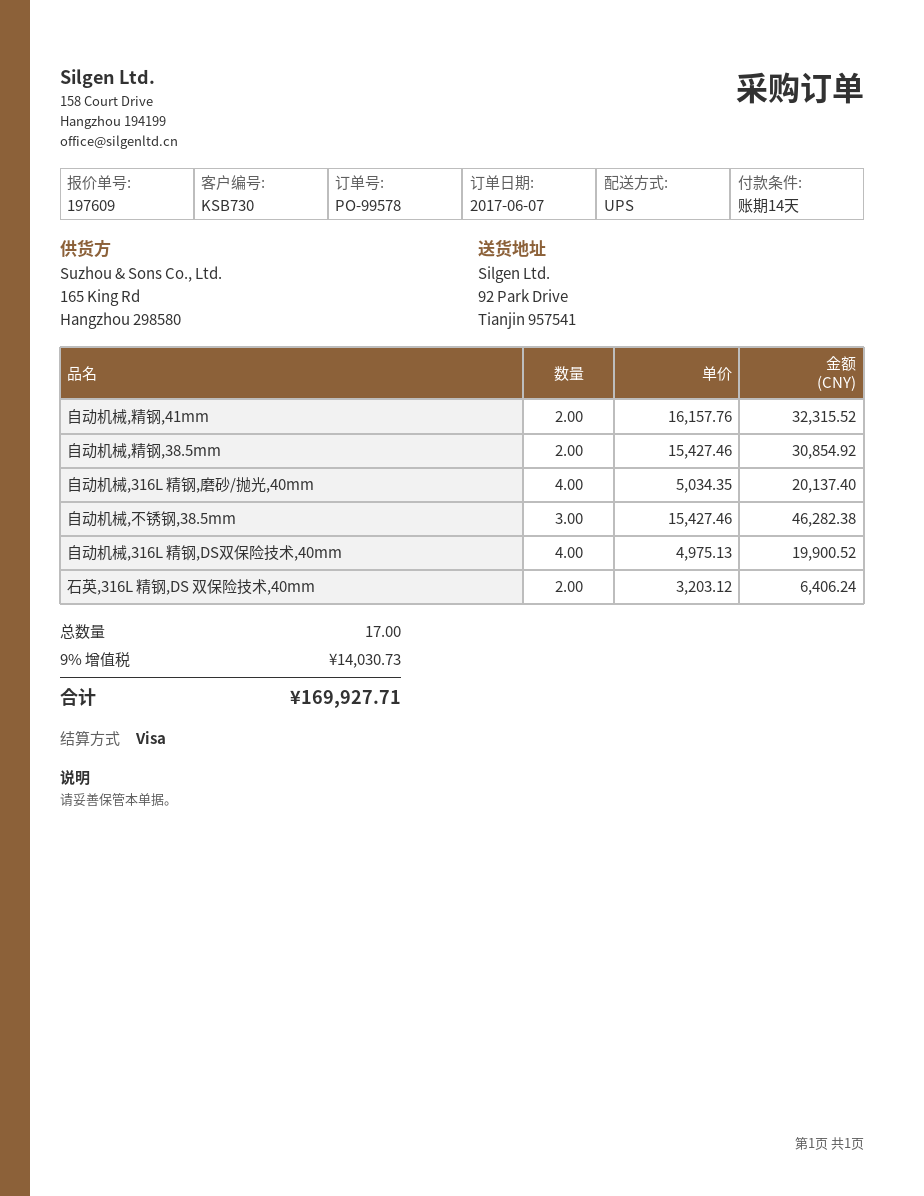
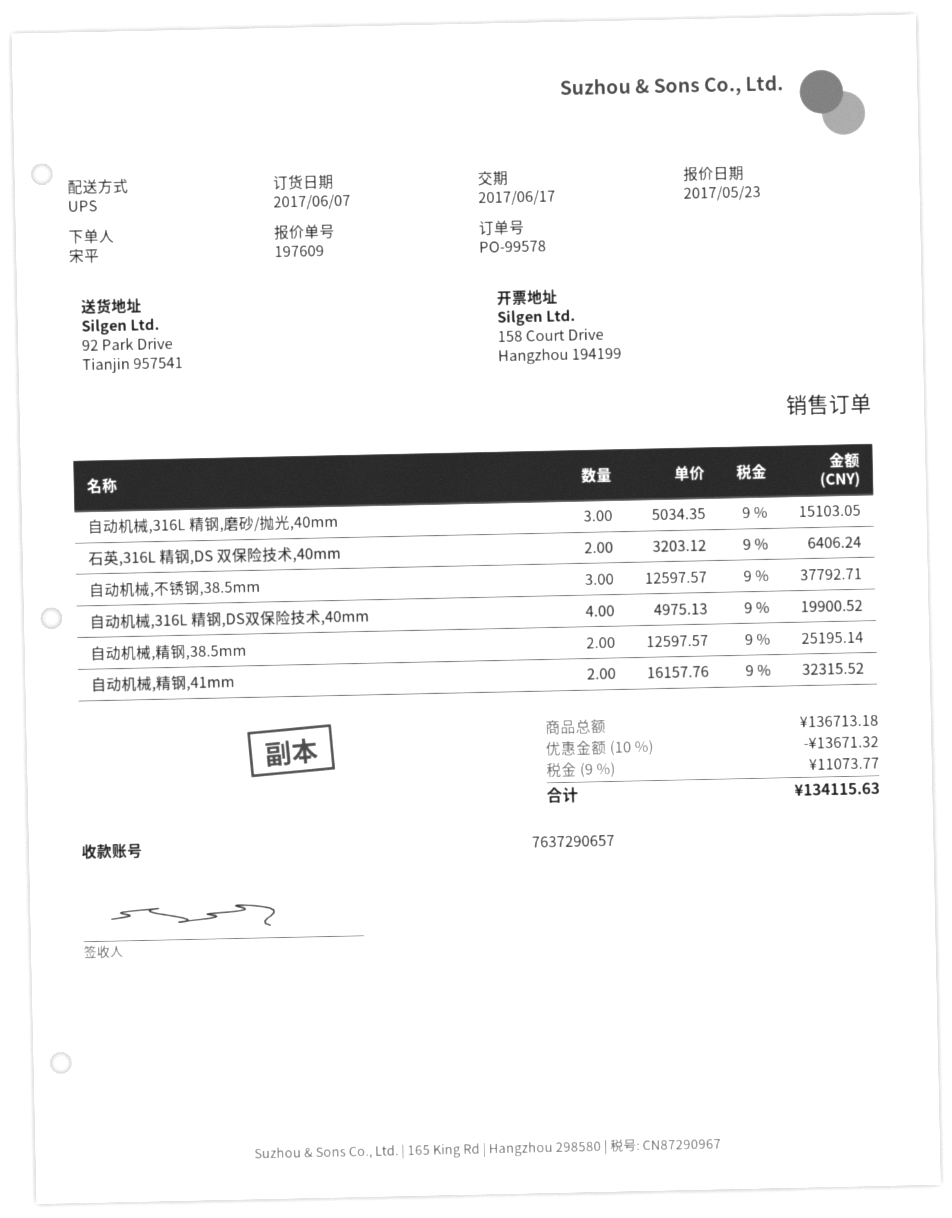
自动机械,精钢,38.5mm: 2 x 15427.46 = 30854.92 -> 2 x 12597.57 = 25195.14
自动机械,316L 精钢,磨砂/抛光,40mm: 4 x 5034.35 = 20137.40 -> 3 x 5034.35 = 15103.05
自动机械,不锈钢,38.5mm: 3 x 15427.46 = 46282.38 -> 3 x 12597.57 = 37792.71
discount: none -> 10% = 13671.32
tax: 9% = 14030.73 -> 9% = 11073.77
total: 169927.71 -> 134115.63

